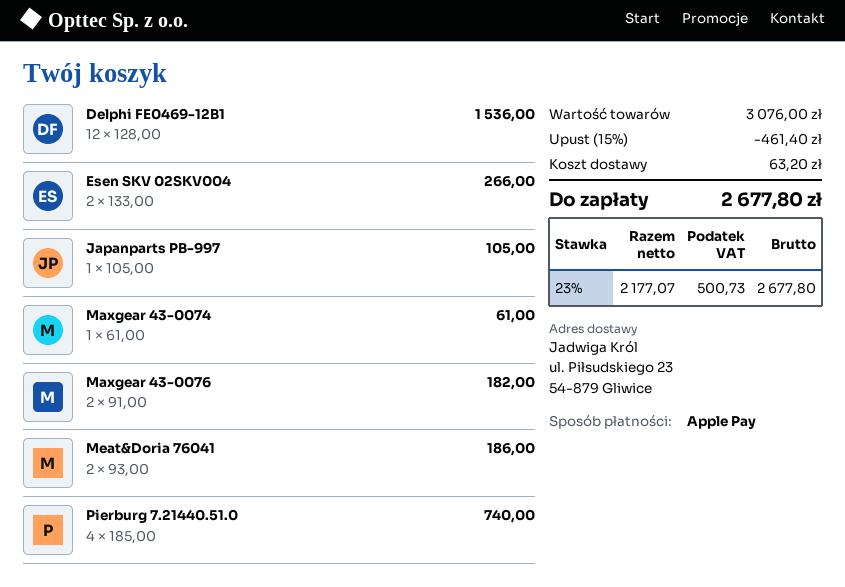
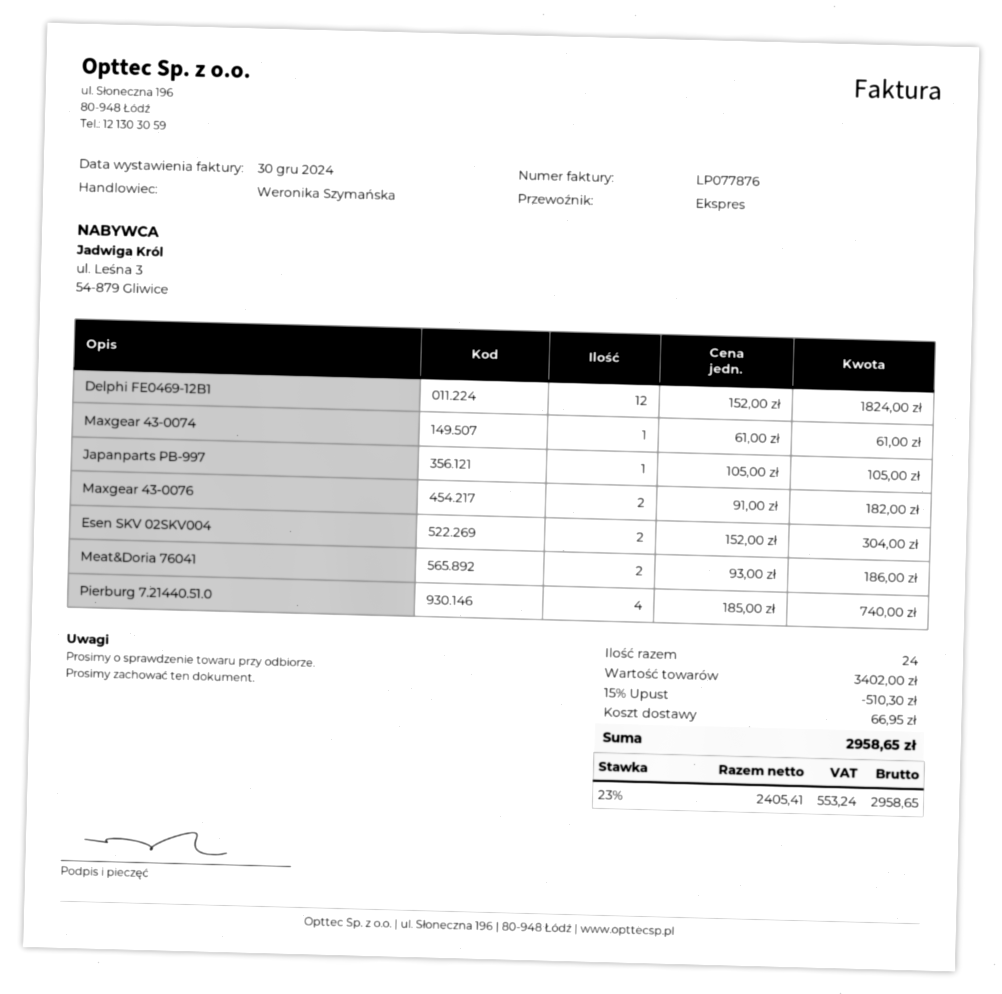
Delphi FE0469-12B1: 12 x 128.00 = 1536.00 -> 12 x 152.00 = 1824.00
Esen SKV 02SKV004: 2 x 133.00 = 266.00 -> 2 x 152.00 = 304.00
subtotal: 3076.00 -> 3402.00
discount: 15% = 461.40 -> 15% = 510.30
shipping: 63.20 -> 66.95
net: 2177.07 -> 2405.41
tax: 23% = 500.73 -> 23% = 553.24
total: 2677.80 -> 2958.65

